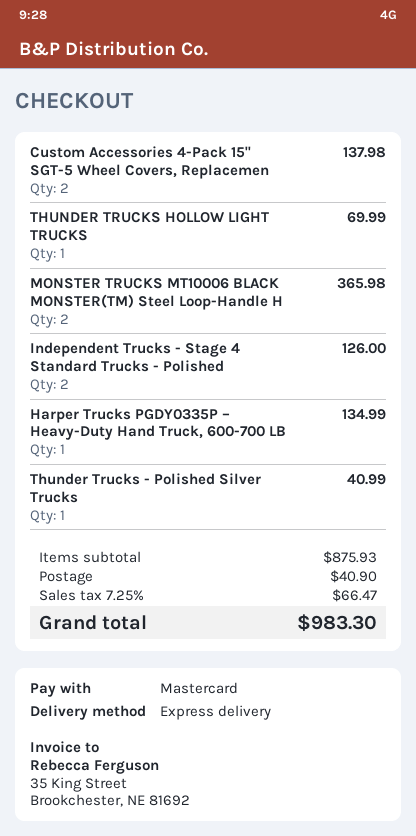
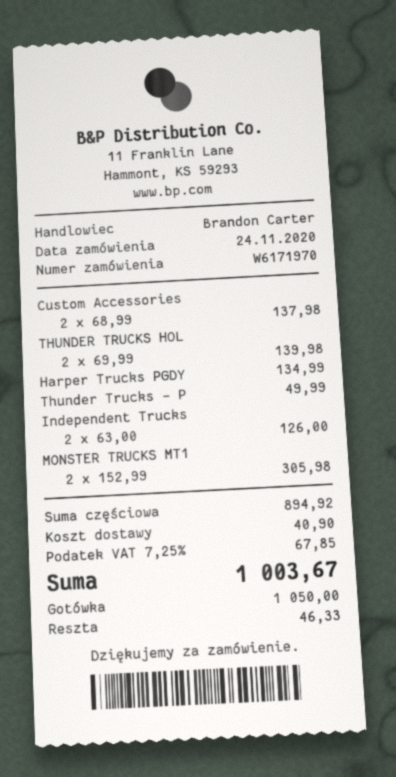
payment method: Mastercard -> cash
THUNDER TRUCKS HOLLOW LIGHT TRUCKS: 1 for 69.99 -> 2 for 139.98
MONSTER TRUCKS MT10006 BLACK MONSTER(TM) Steel Loop-Handle H: 2 for 365.98 -> 2 for 305.98
Thunder Trucks - Polished Silver Trucks: 1 for 40.99 -> 1 for 49.99
subtotal: 875.93 -> 894.92
tax: 7.25% = 66.47 -> 7.25% = 67.85
total: 983.30 -> 1003.67

